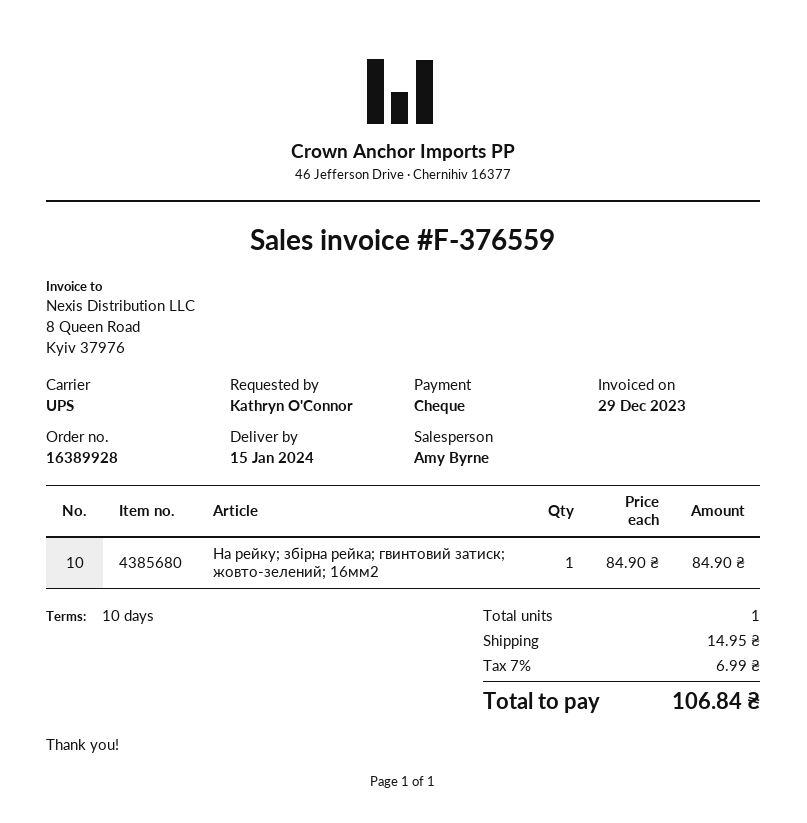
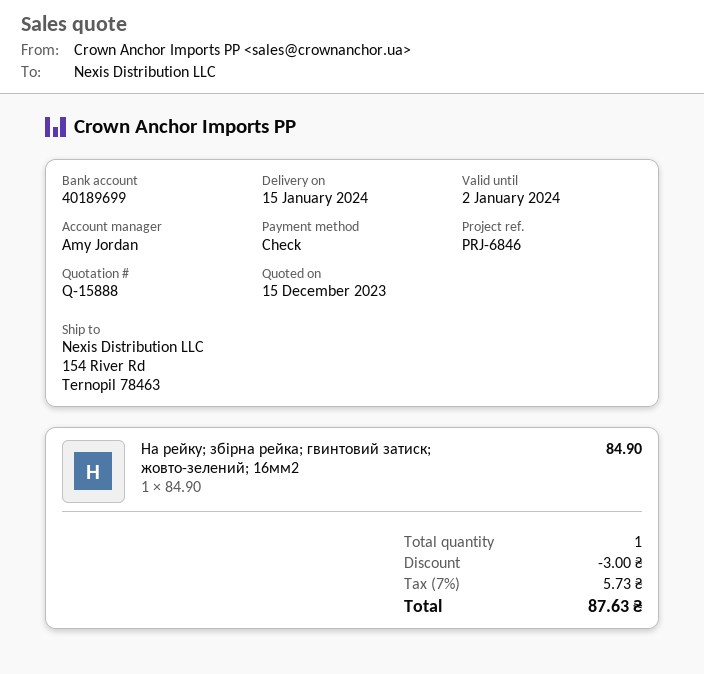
sales rep: Amy Byrne -> Amy Jordan
discount: none -> 3.00
shipping: 14.95 -> none
tax: 7% = 6.99 -> 7% = 5.73
total: 106.84 -> 87.63

